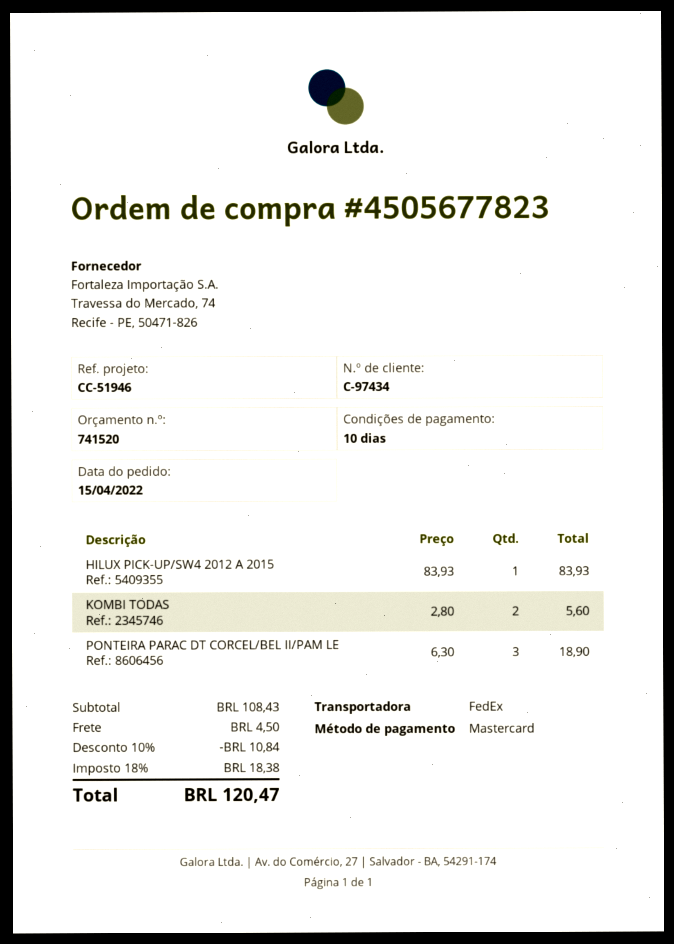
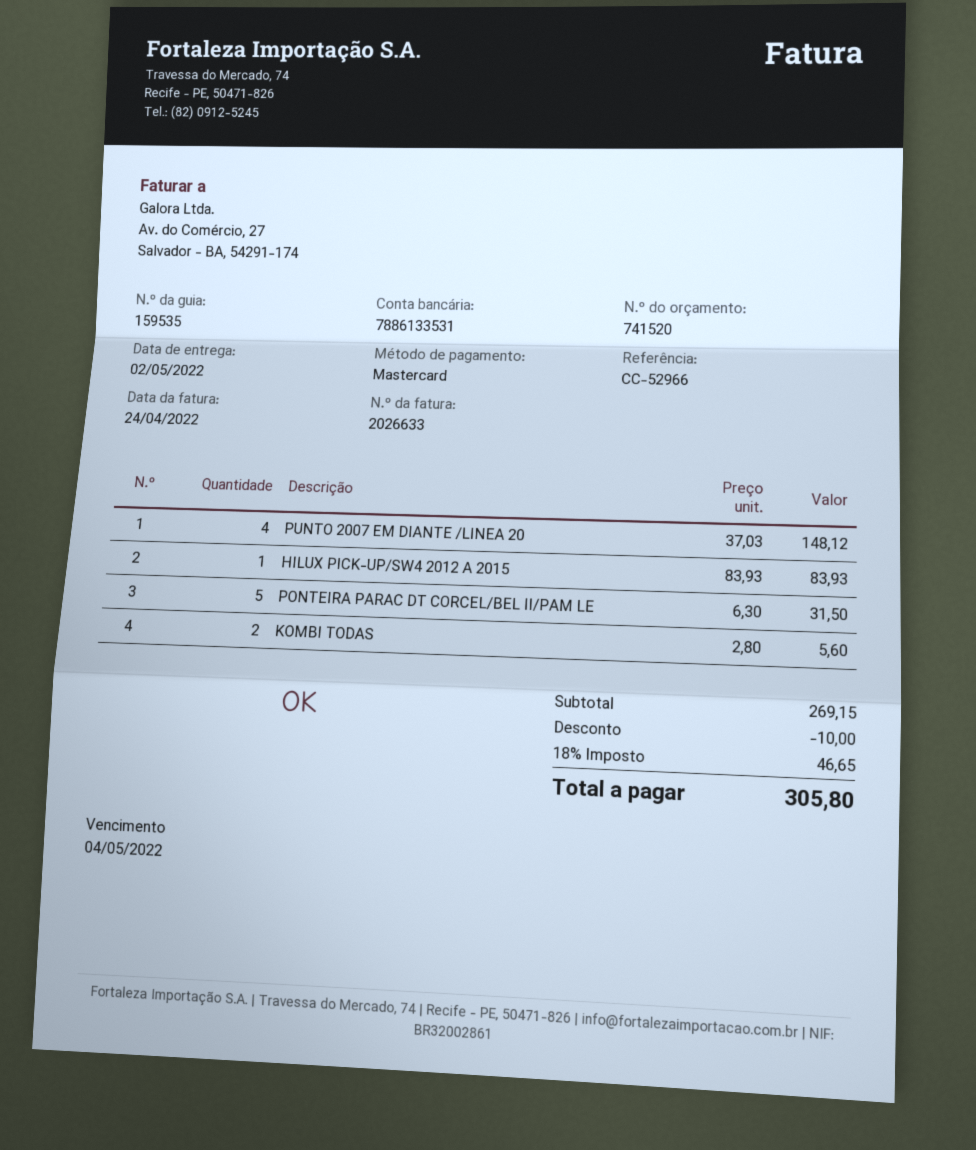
reference: CC-51946 -> CC-52966
PONTEIRA PARAC DT CORCEL/BEL II/PAM LE: 3 x 6.30 = 18.90 -> 5 x 6.30 = 31.50
PUNTO 2007 EM DIANTE /LINEA 20: none -> 4 x 37.03 = 148.12
subtotal: 108.43 -> 269.15
discount: 10.84 -> 10.00
shipping: 4.50 -> none
tax: 18% = 18.38 -> 18% = 46.65
total: 120.47 -> 305.80

